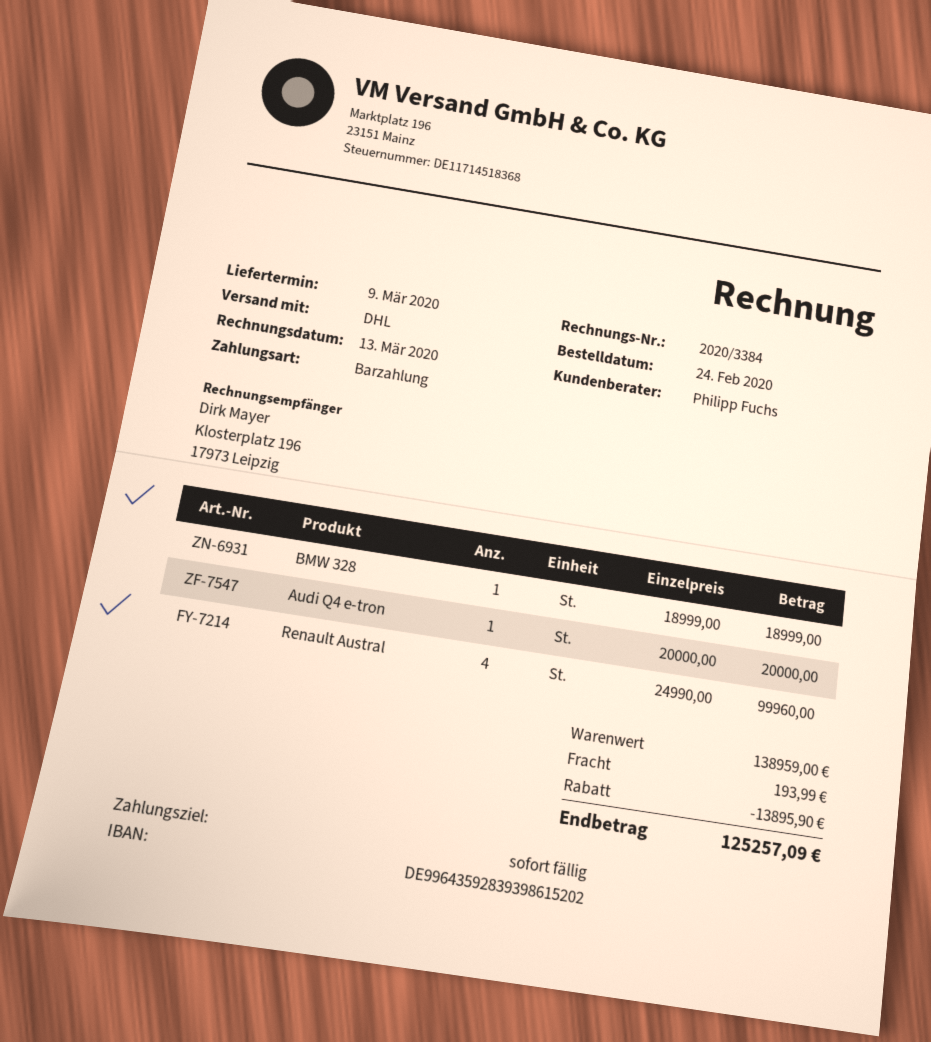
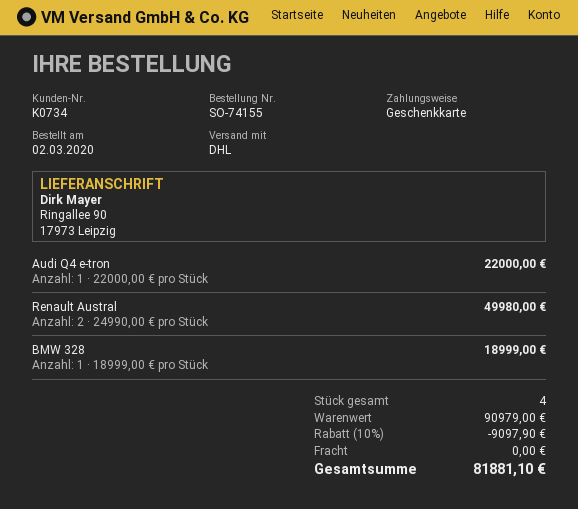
order date: 2020-02-24 -> 2020-03-02
payment method: cash -> gift card
Audi Q4 e-tron: 1 x 20000.00 = 20000.00 -> 1 x 22000.00 = 22000.00
Renault Austral: 4 x 24990.00 = 99960.00 -> 2 x 24990.00 = 49980.00
subtotal: 138959.00 -> 90979.00
discount: 13895.90 -> 9097.90
shipping: 193.99 -> 0.00
total: 125257.09 -> 81881.10

